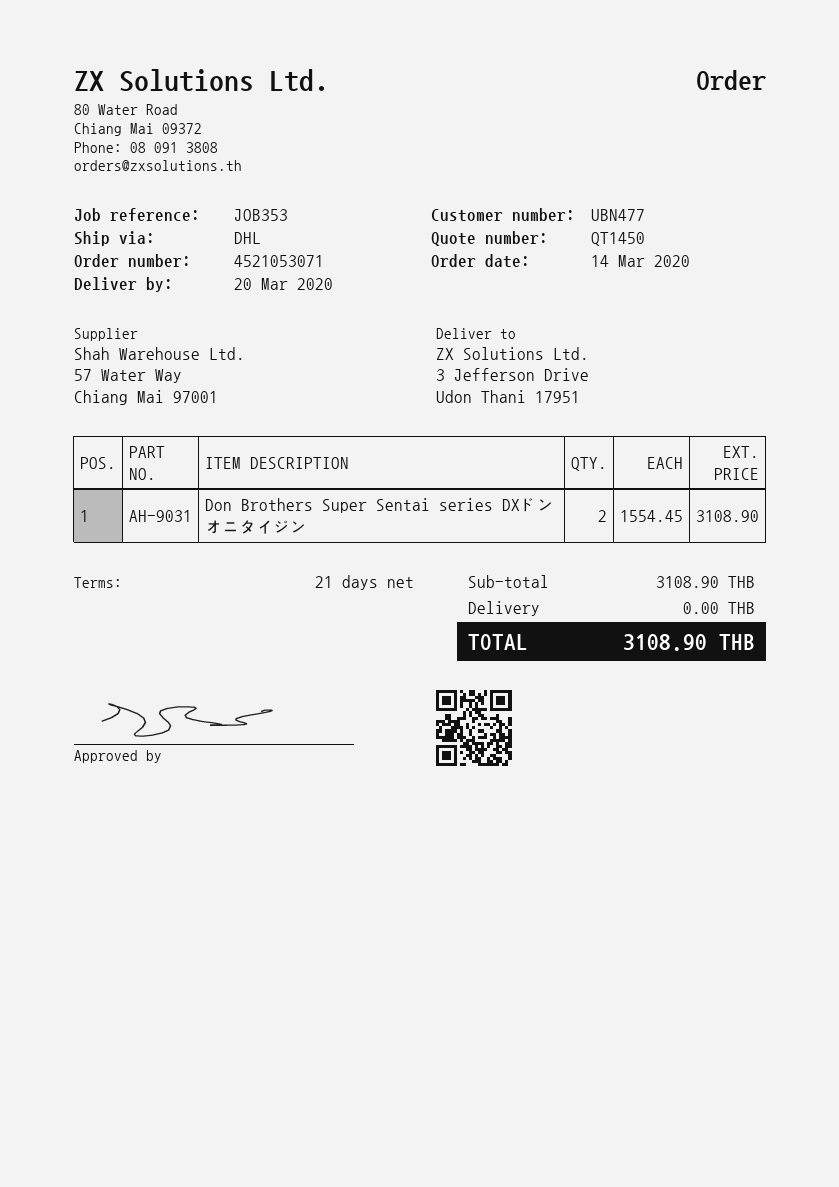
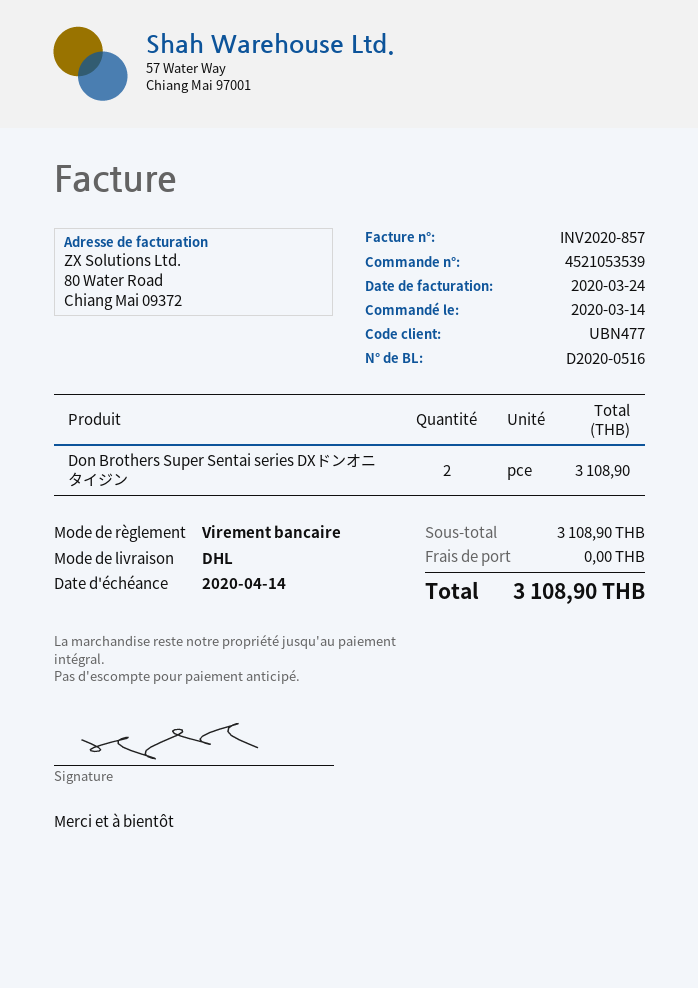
order number: 4521053071 -> 4521053539

